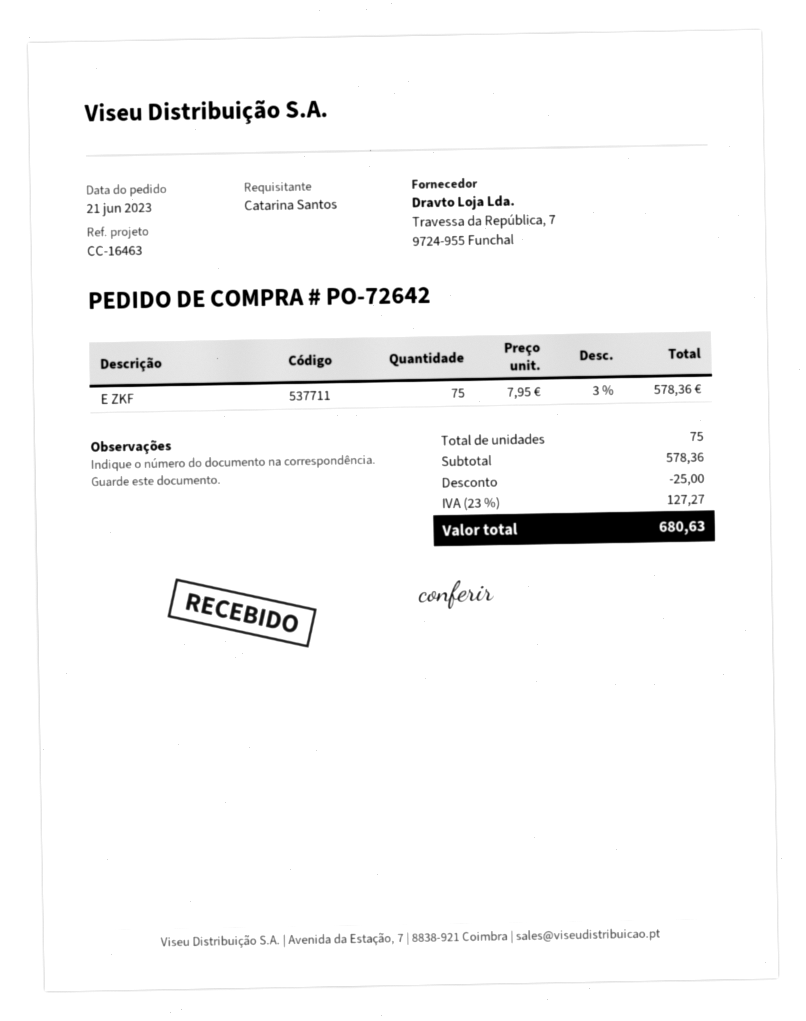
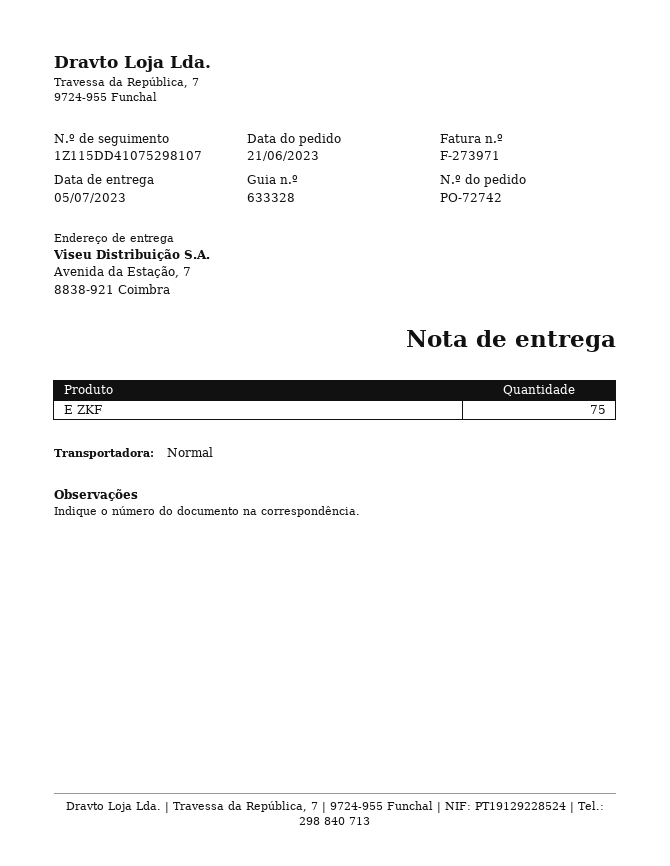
order number: PO-72642 -> PO-72742

